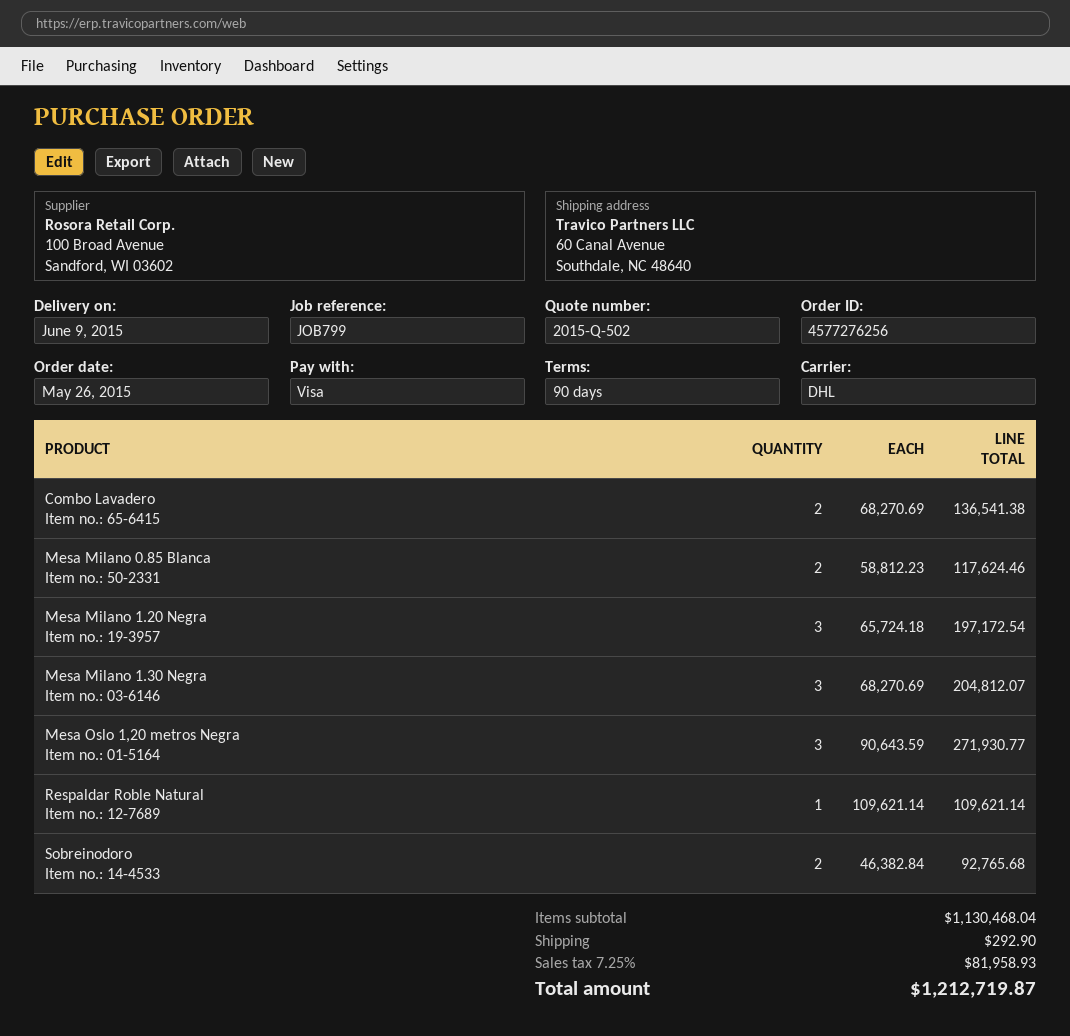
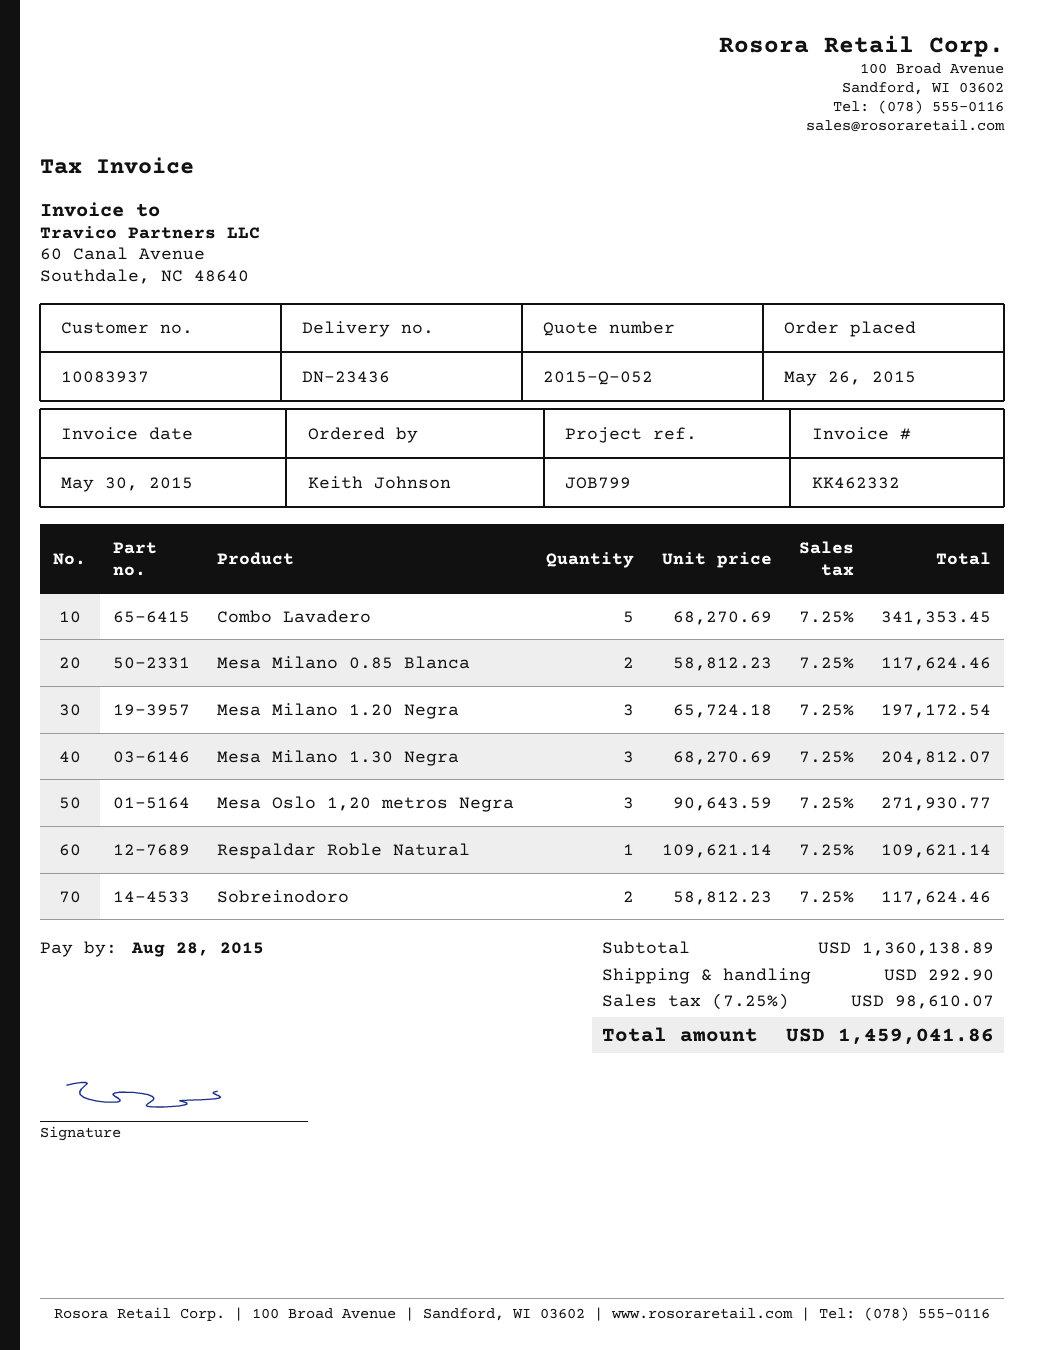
quote number: 2015-Q-502 -> 2015-Q-052
Combo Lavadero: 2 x 68270.69 = 136541.38 -> 5 x 68270.69 = 341353.45
Sobreinodoro: 2 x 46382.84 = 92765.68 -> 2 x 58812.23 = 117624.46
subtotal: 1130468.04 -> 1360138.89
tax: 7.25% = 81958.93 -> 7.25% = 98610.07
total: 1212719.87 -> 1459041.86

